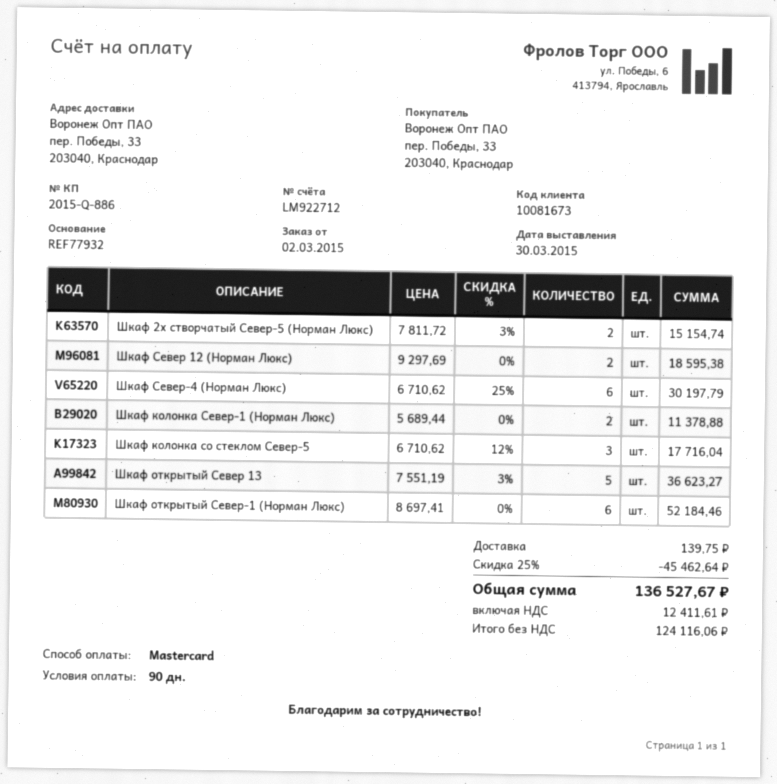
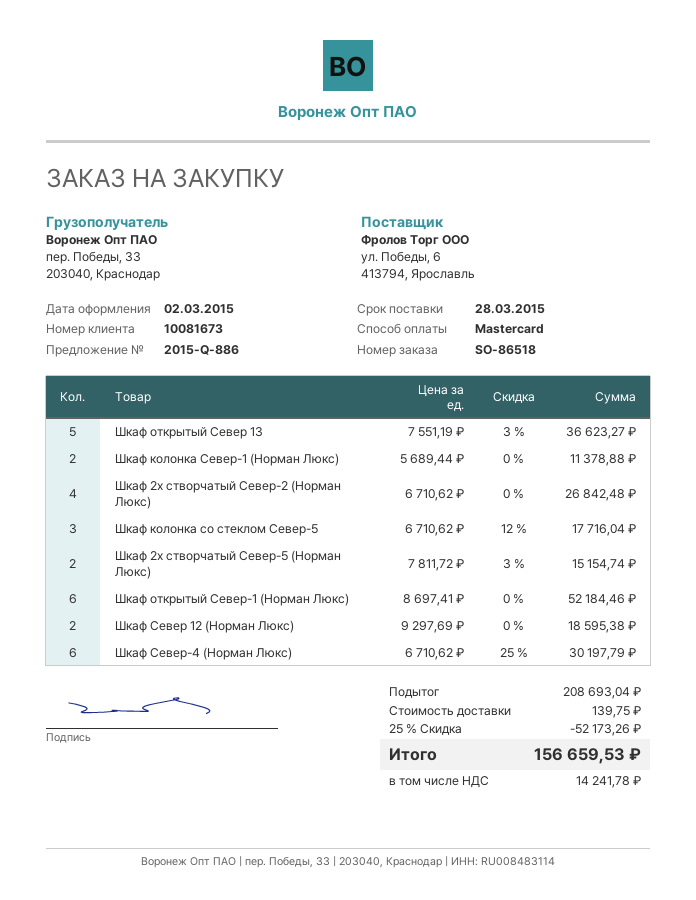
Шкаф 2х створчатый Север-2 (Норман Люкс): none -> 4 x 6710.62 = 26842.48
discount: 25% = 45462.64 -> 25% = 52173.26
tax: 12411.61 -> 14241.78
total: 136527.67 -> 156659.53

